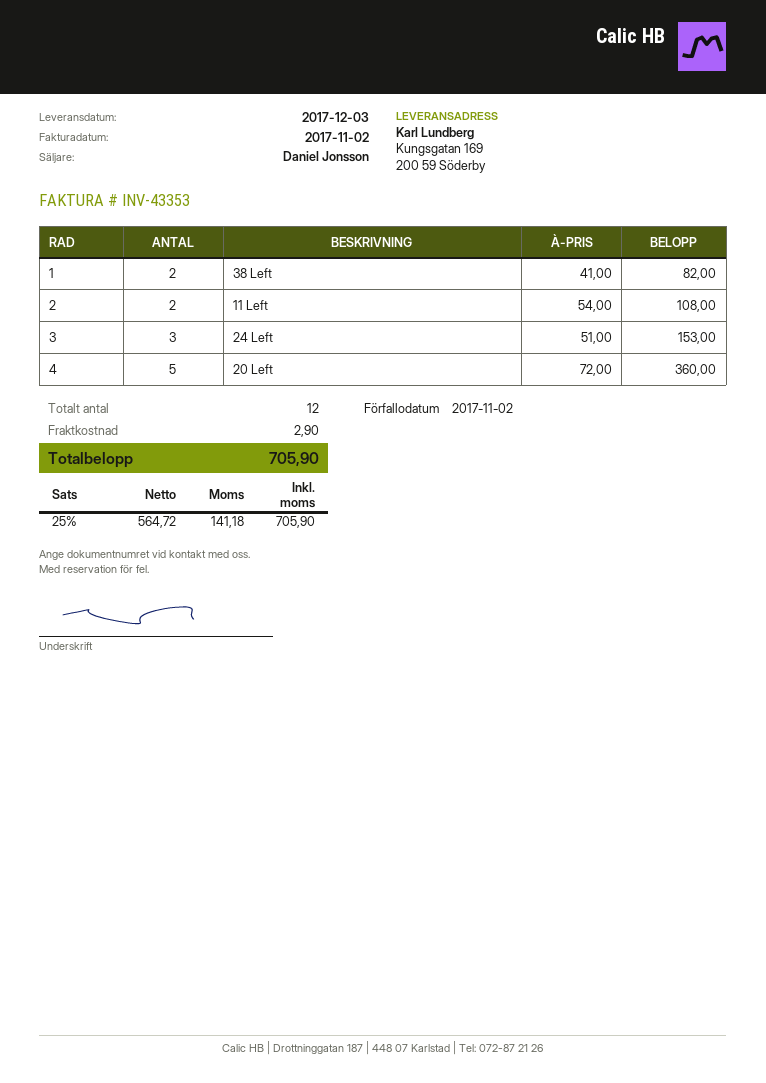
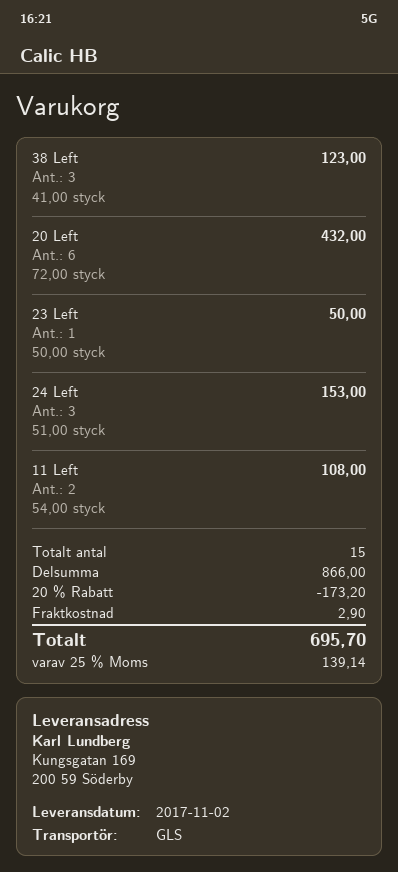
delivery date: 2017-12-03 -> 2017-11-02
38 Left: 2 x 41.00 = 82.00 -> 3 x 41.00 = 123.00
20 Left: 5 x 72.00 = 360.00 -> 6 x 72.00 = 432.00
23 Left: none -> 1 x 50.00 = 50.00
total quantity: 12 -> 15
discount: none -> 20% = 173.20
tax: 25% = 141.18 -> 25% = 139.14
total: 705.90 -> 695.70

